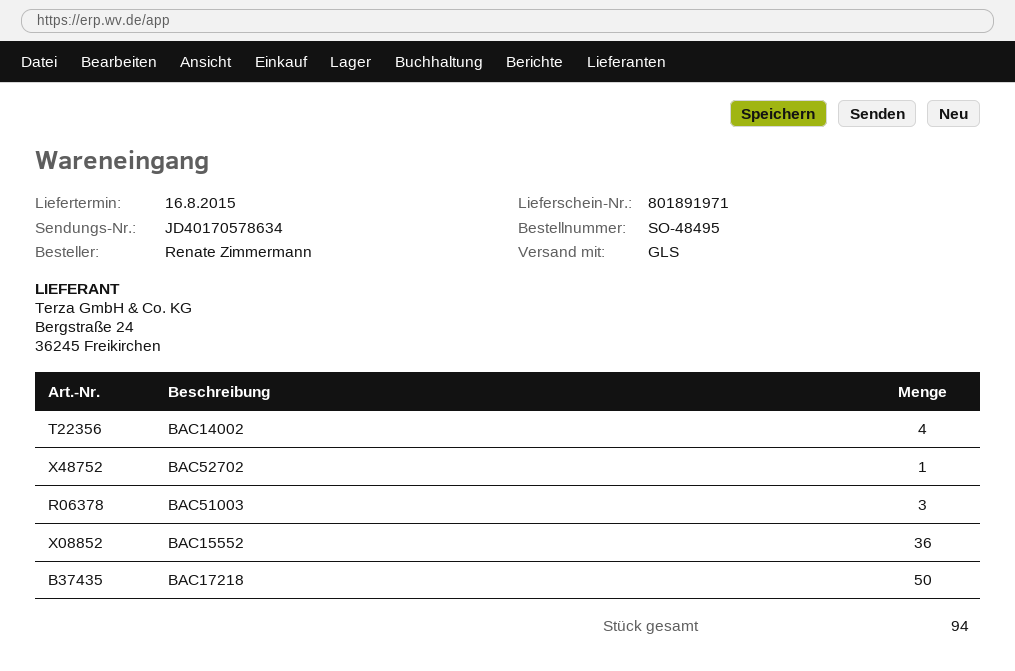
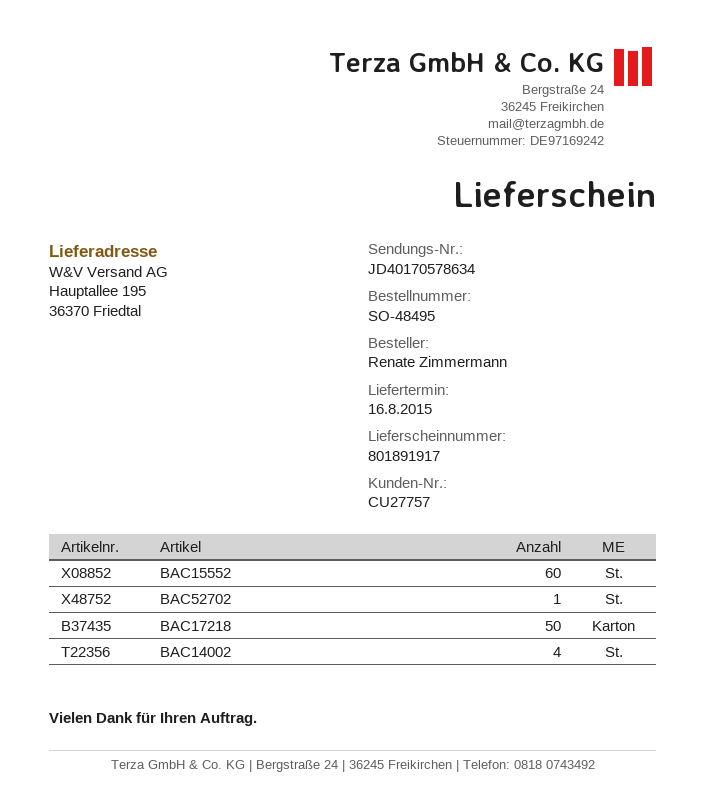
delivery note number: 801891971 -> 801891917
BAC51003: 3 -> none
BAC15552: 36 -> 60

